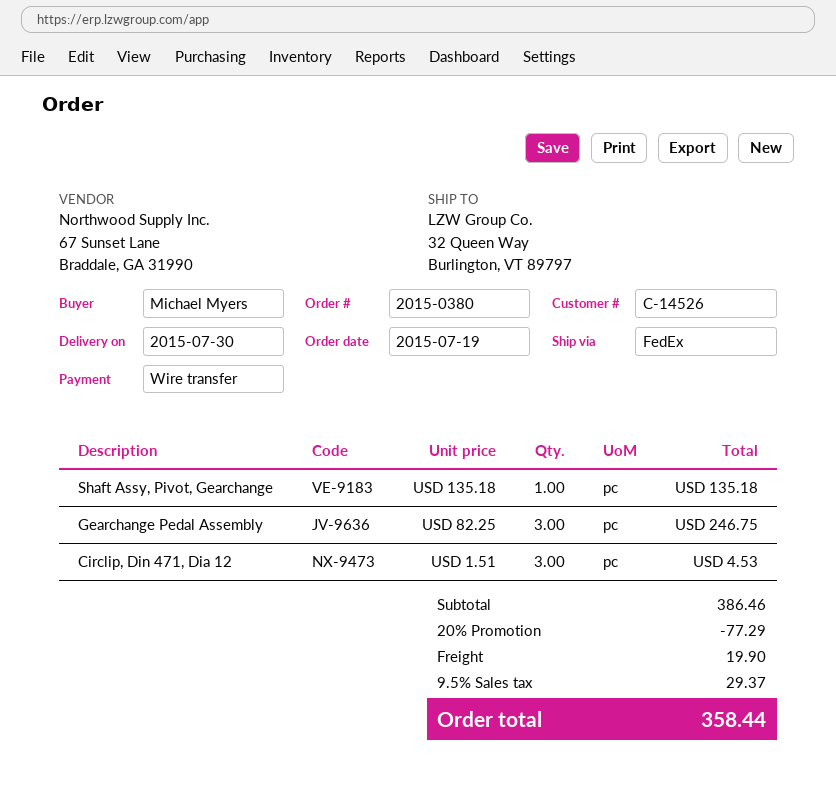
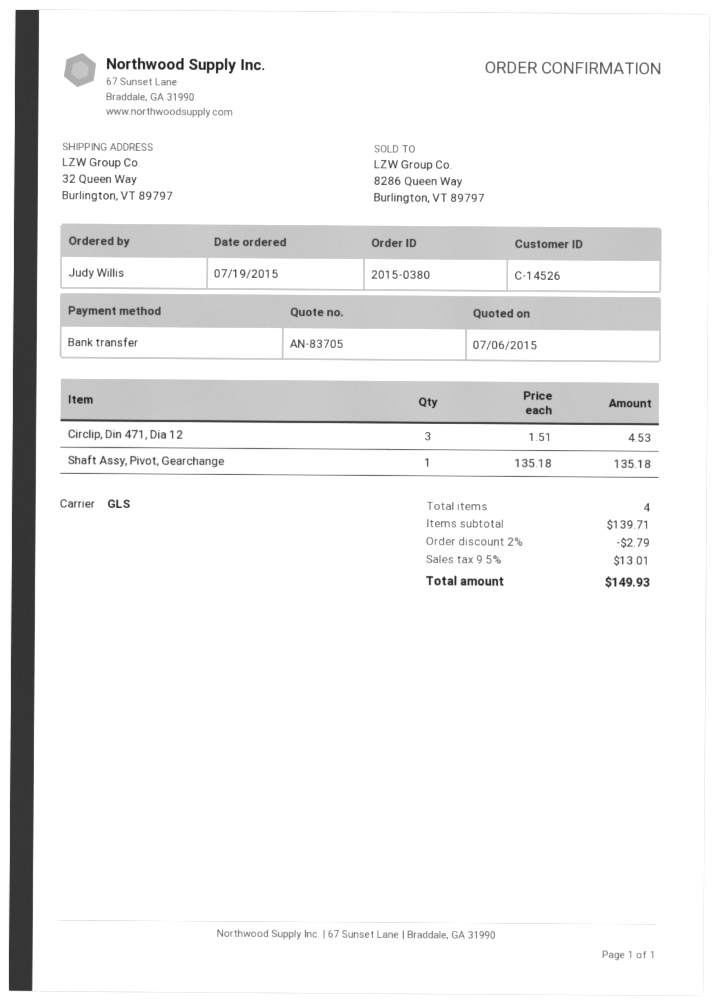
ordered by: Michael Myers -> Judy Willis
shipping method: FedEx -> GLS
Gearchange Pedal Assembly: 3 x 82.25 = 246.75 -> none
subtotal: 386.46 -> 139.71
discount: 20% = 77.29 -> 2% = 2.79
shipping: 19.90 -> none
tax: 9.5% = 29.37 -> 9.5% = 13.01
total: 358.44 -> 149.93

